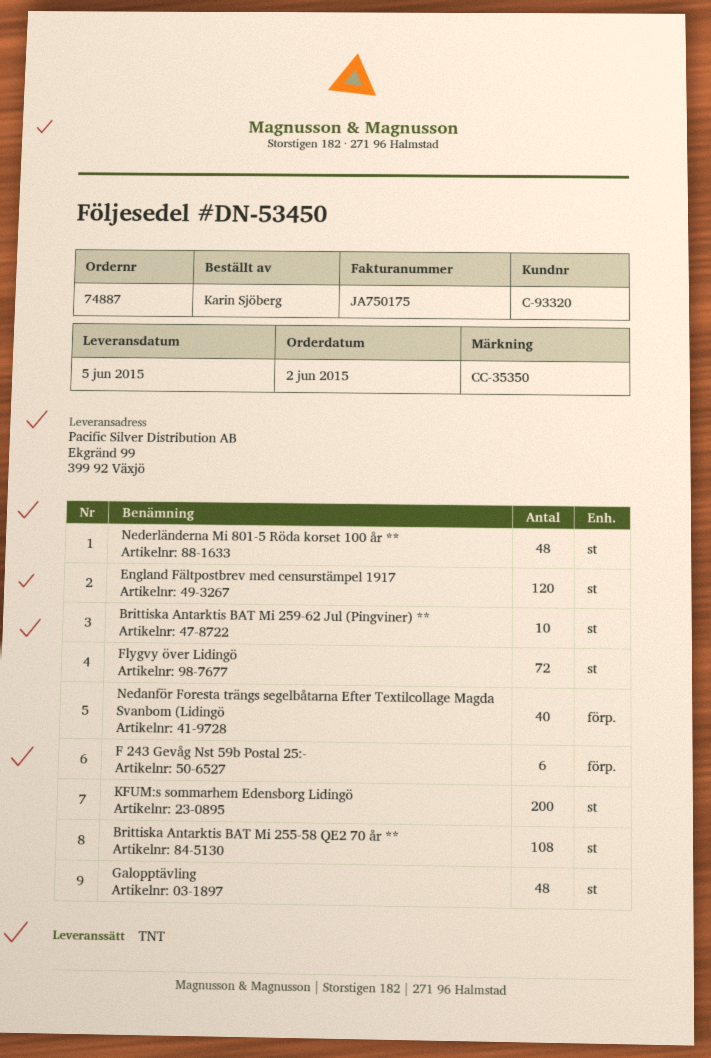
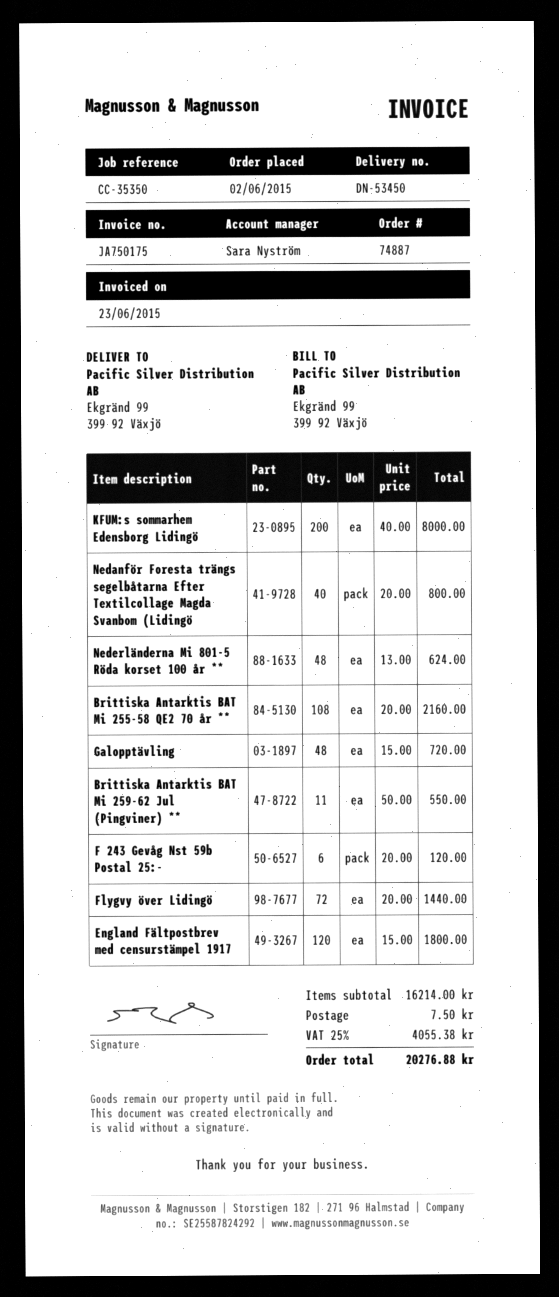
Brittiska Antarktis BAT Mi 259-62 Jul (Pingviner) **: 10 -> 11

